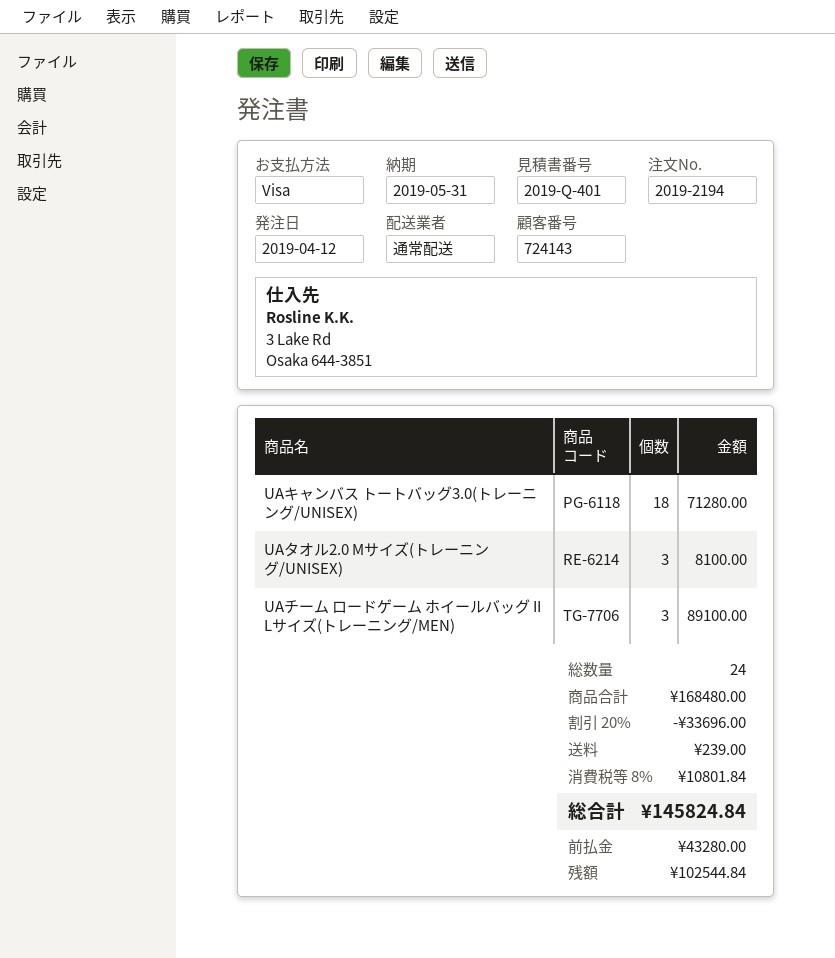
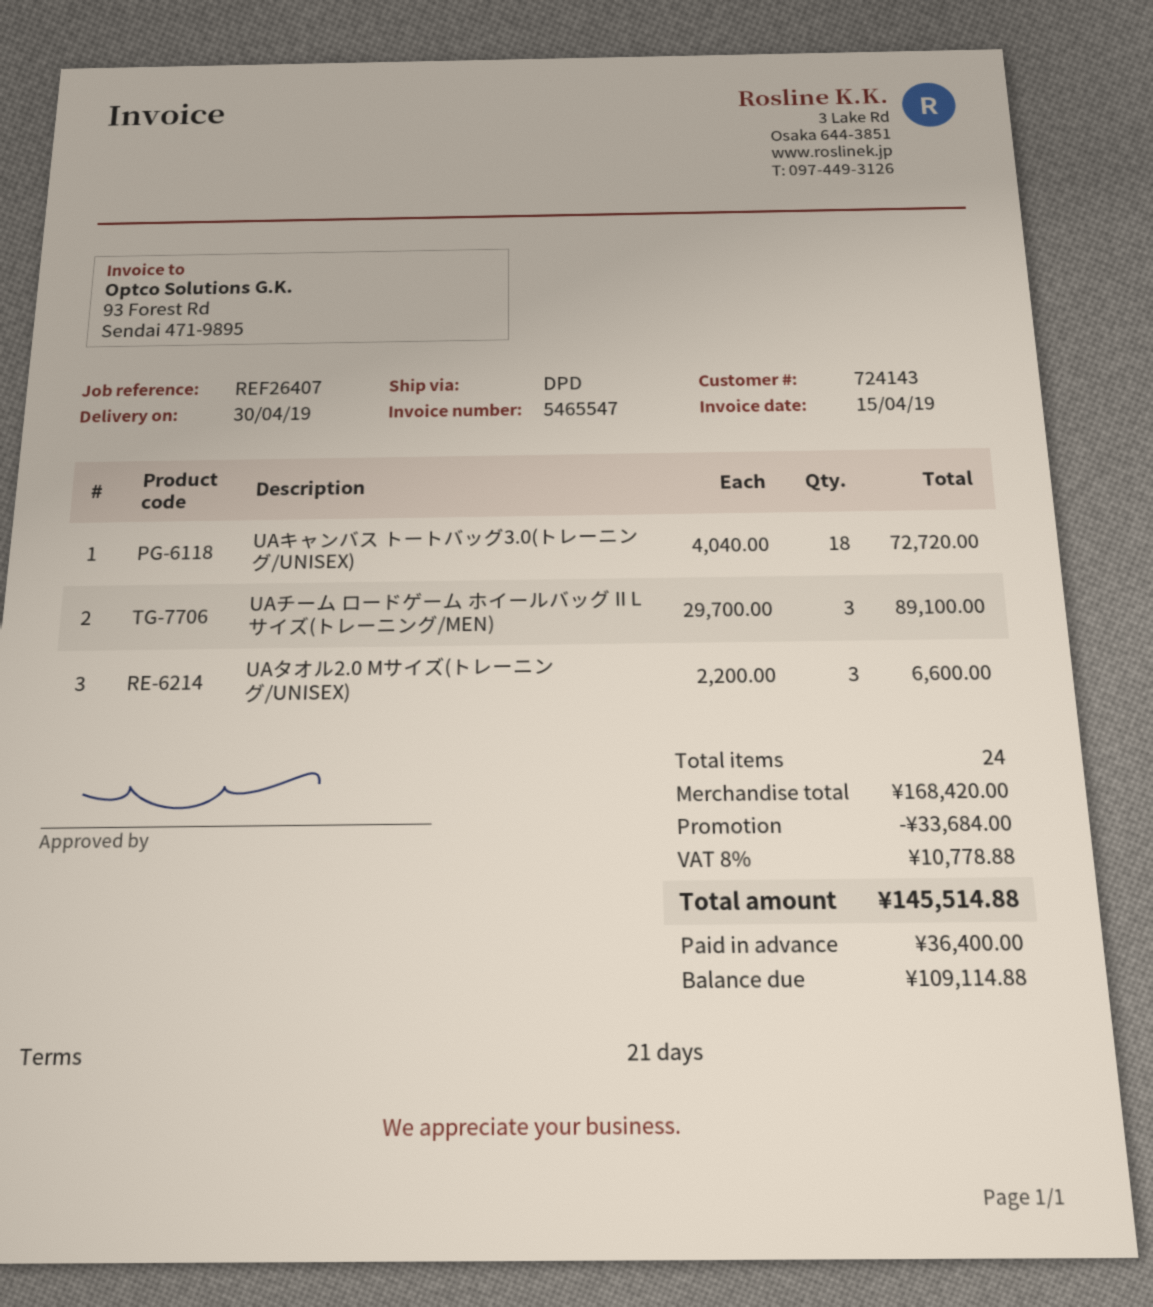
delivery date: 2019-05-31 -> 2019-04-30
shipping method: standard -> DPD
UAキャンバス トートバッグ3.0(トレーニング/UNISEX): 18 for 71280.00 -> 18 for 72720.00
UAタオル2.0 Mサイズ(トレーニング/UNISEX): 3 for 8100.00 -> 3 for 6600.00
subtotal: 168480.00 -> 168420.00
discount: 33696.00 -> 33684.00
shipping: 239.00 -> none
tax: 8% = 10801.84 -> 8% = 10778.88
total: 145824.84 -> 145514.88
deposit: 43280.00 -> 36400.00
balance: 102544.84 -> 109114.88

